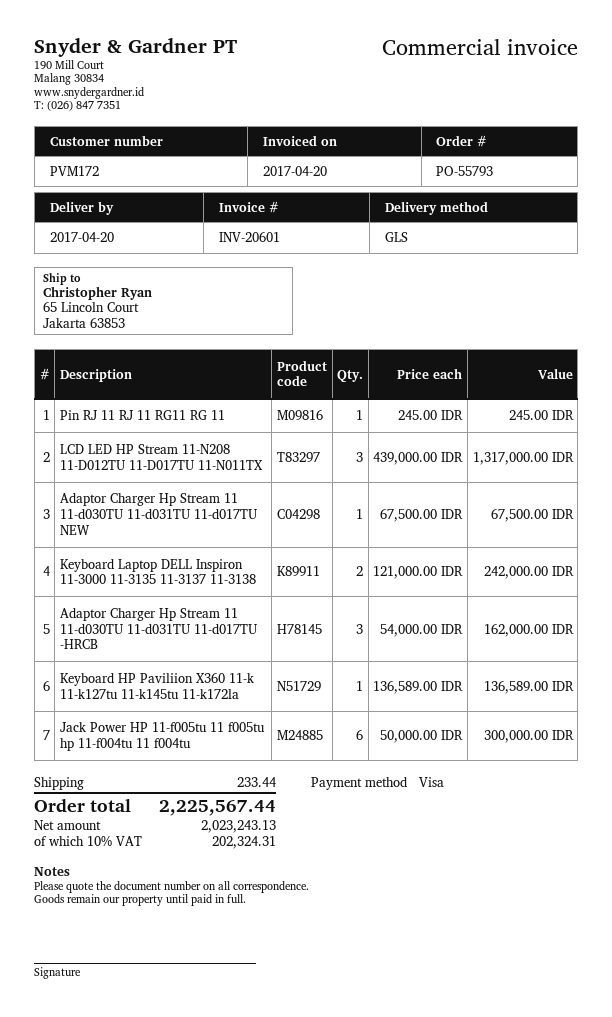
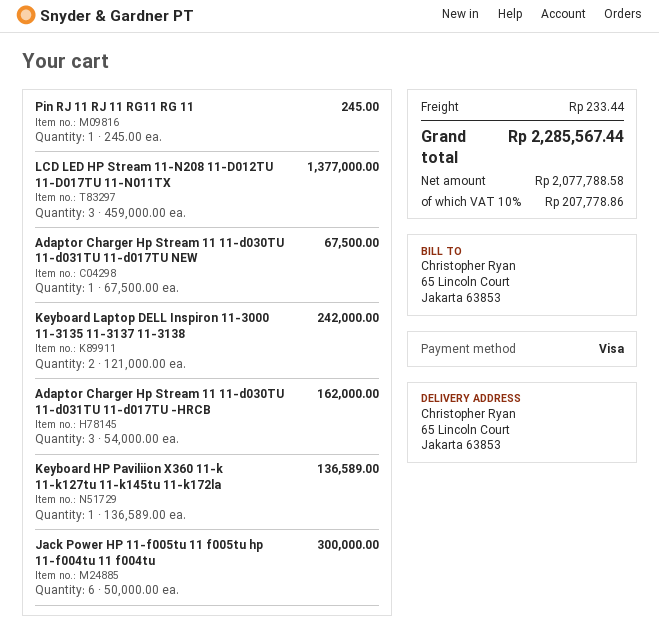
LCD LED HP Stream 11-N208 11-D012TU 11-D017TU 11-N011TX: 3 x 439000.00 = 1317000.00 -> 3 x 459000.00 = 1377000.00
net: 2023243.13 -> 2077788.58
tax: 10% = 202324.31 -> 10% = 207778.86
total: 2225567.44 -> 2285567.44

